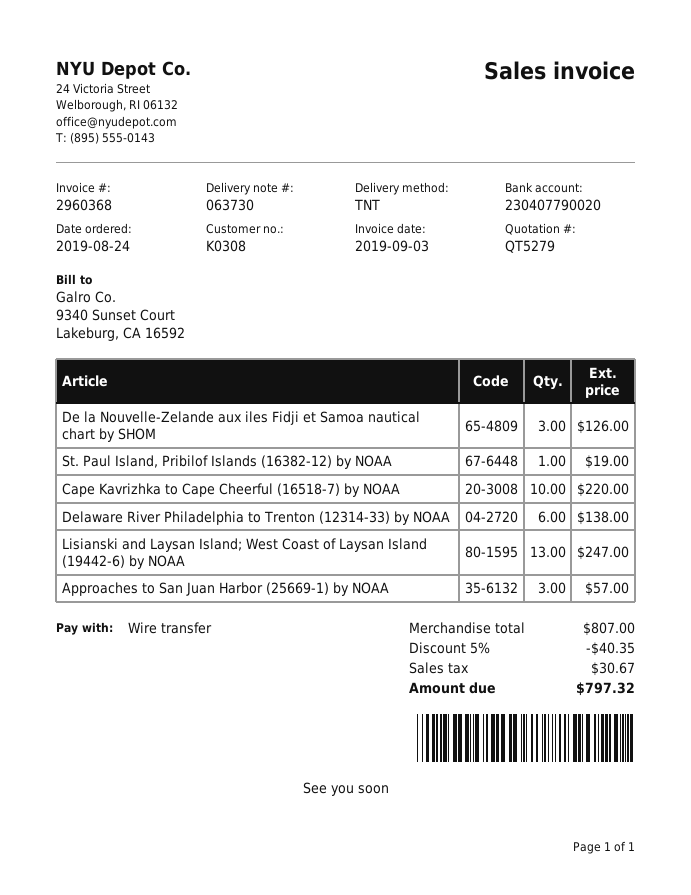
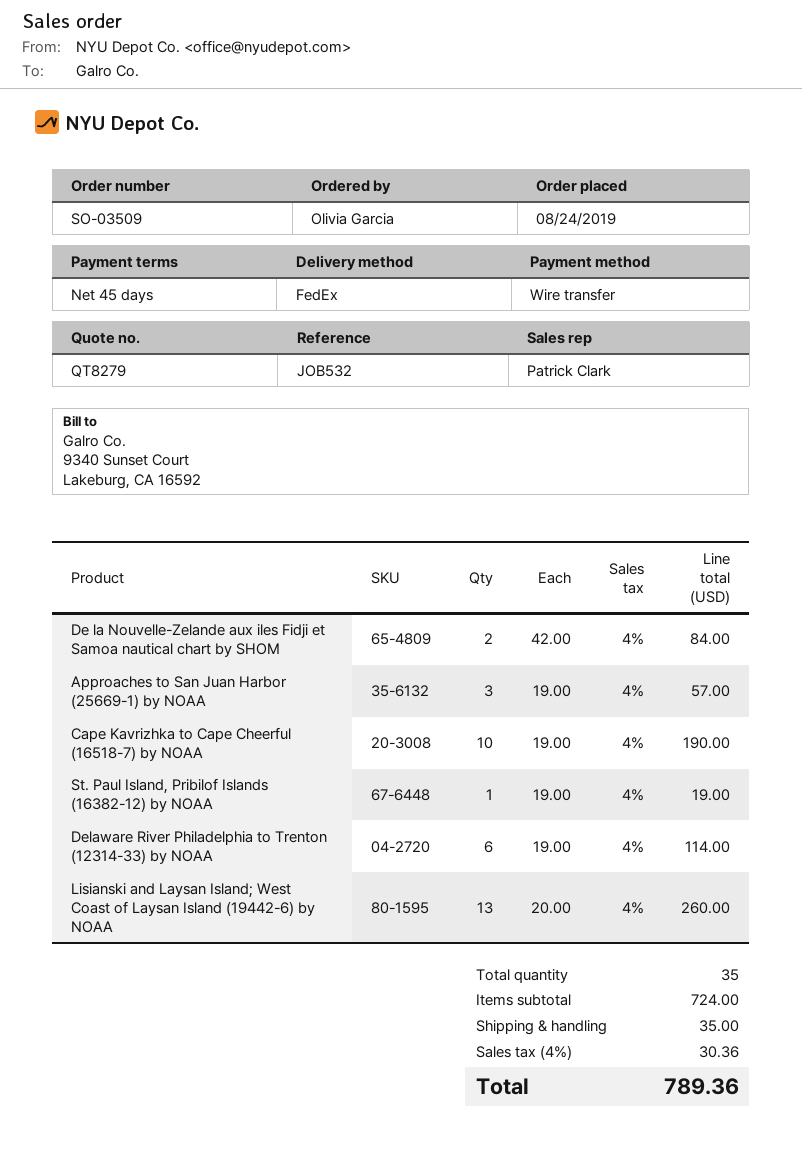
quote number: QT5279 -> QT8279
shipping method: TNT -> FedEx
De la Nouvelle-Zelande aux iles Fidji et Samoa nautical chart by SHOM: 3 for 126.00 -> 2 for 84.00
Cape Kavrizhka to Cape Cheerful (16518-7) by NOAA: 10 for 220.00 -> 10 for 190.00
Delaware River Philadelphia to Trenton (12314-33) by NOAA: 6 for 138.00 -> 6 for 114.00
Lisianski and Laysan Island; West Coast of Laysan Island (19442-6) by NOAA: 13 for 247.00 -> 13 for 260.00
subtotal: 807.00 -> 724.00
discount: 5% = 40.35 -> none
shipping: none -> 35.00
tax: 30.67 -> 30.36
total: 797.32 -> 789.36

